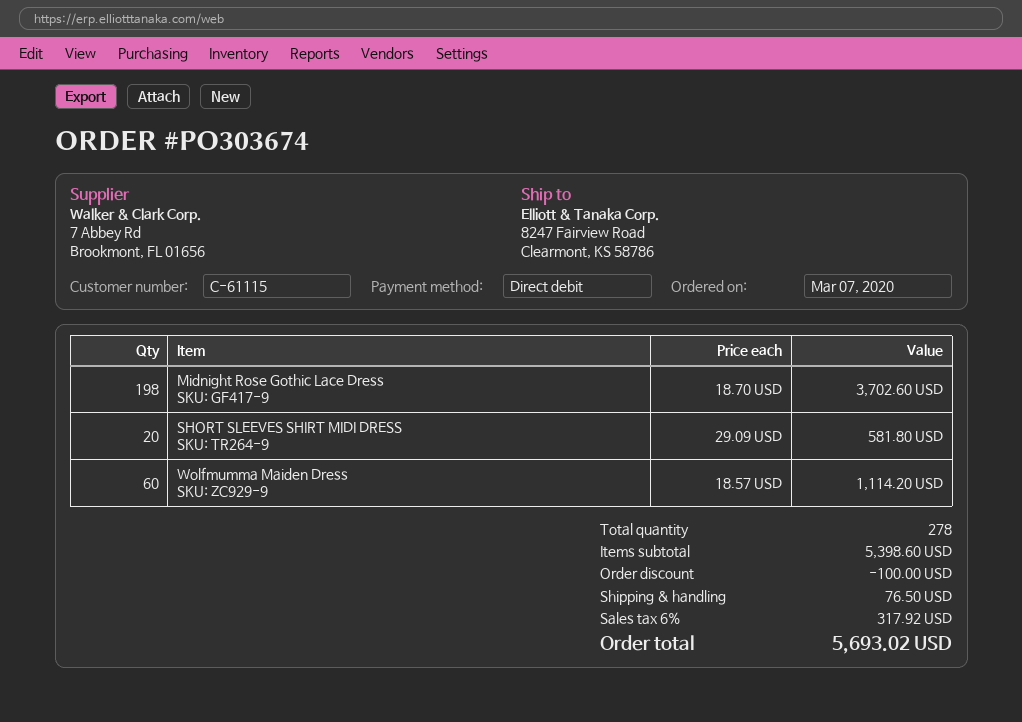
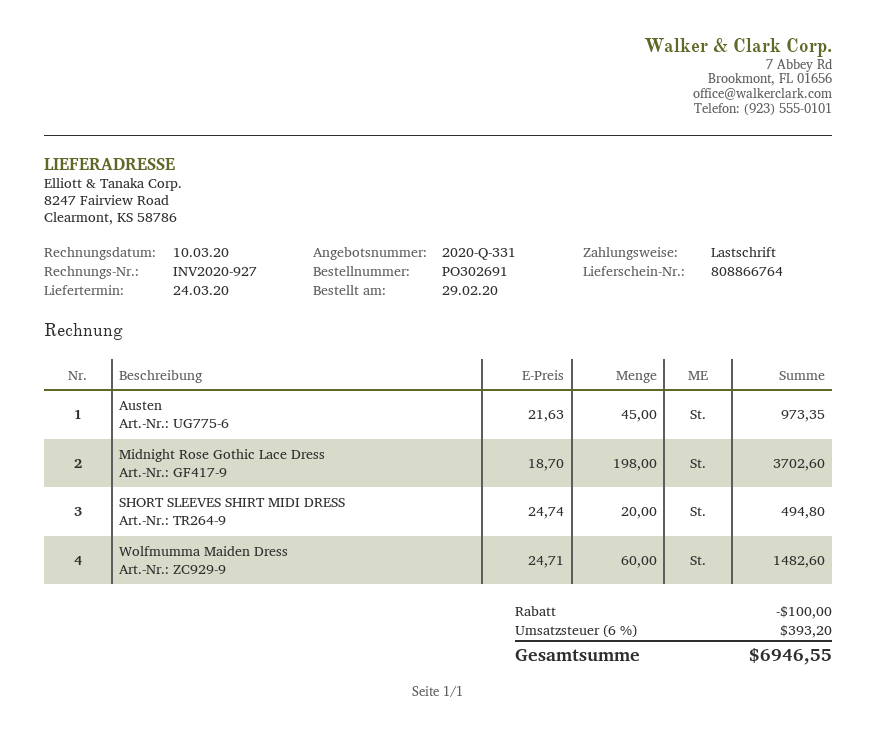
order number: PO303674 -> PO302691
order date: 2020-03-07 -> 2020-02-29
SHORT SLEEVES SHIRT MIDI DRESS: 20 x 29.09 = 581.80 -> 20 x 24.74 = 494.80
Wolfmumma Maiden Dress: 60 x 18.57 = 1114.20 -> 60 x 24.71 = 1482.60
Austen: none -> 45 x 21.63 = 973.35
shipping: 76.50 -> none
tax: 6% = 317.92 -> 6% = 393.20
total: 5693.02 -> 6946.55

